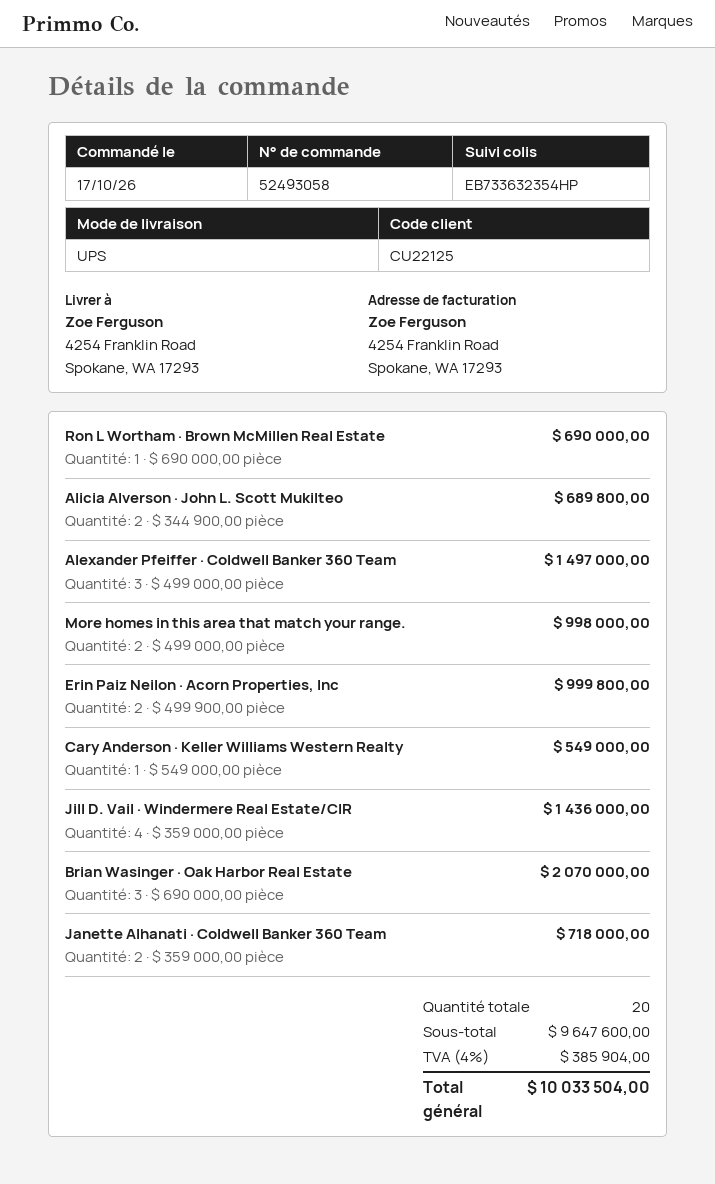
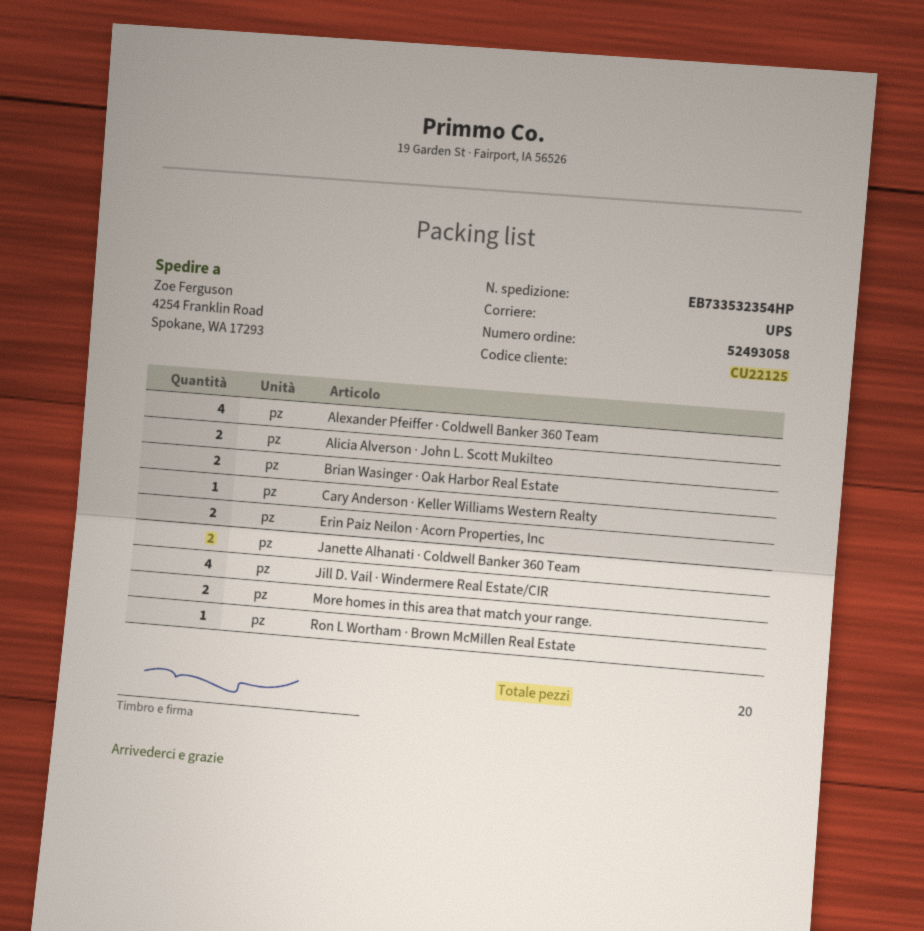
tracking number: EB733632354HP -> EB733532354HP
Alexander Pfeiffer · Coldwell Banker 360 Team: 3 -> 4
Brian Wasinger · Oak Harbor Real Estate: 3 -> 2

